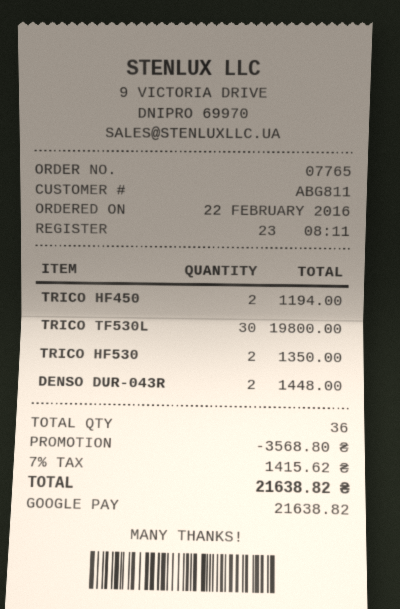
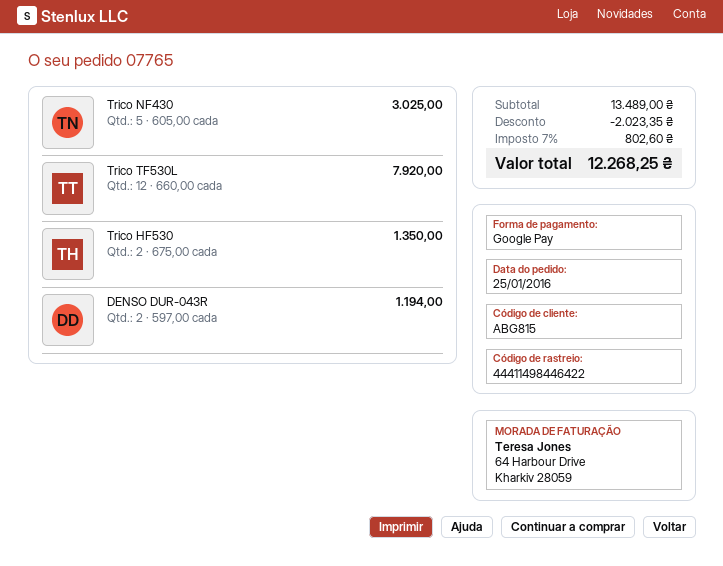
order date: 2016-02-22 -> 2016-01-25
customer number: ABG811 -> ABG815
TRICO HF450: 2 for 1194.00 -> none
TRICO TF530L: 30 for 19800.00 -> 12 for 7920.00
DENSO DUR-043R: 2 for 1448.00 -> 2 for 1194.00
Trico NF430: none -> 5 for 3025.00
discount: 3568.80 -> 2023.35
tax: 7% = 1415.62 -> 7% = 802.60
total: 21638.82 -> 12268.25

